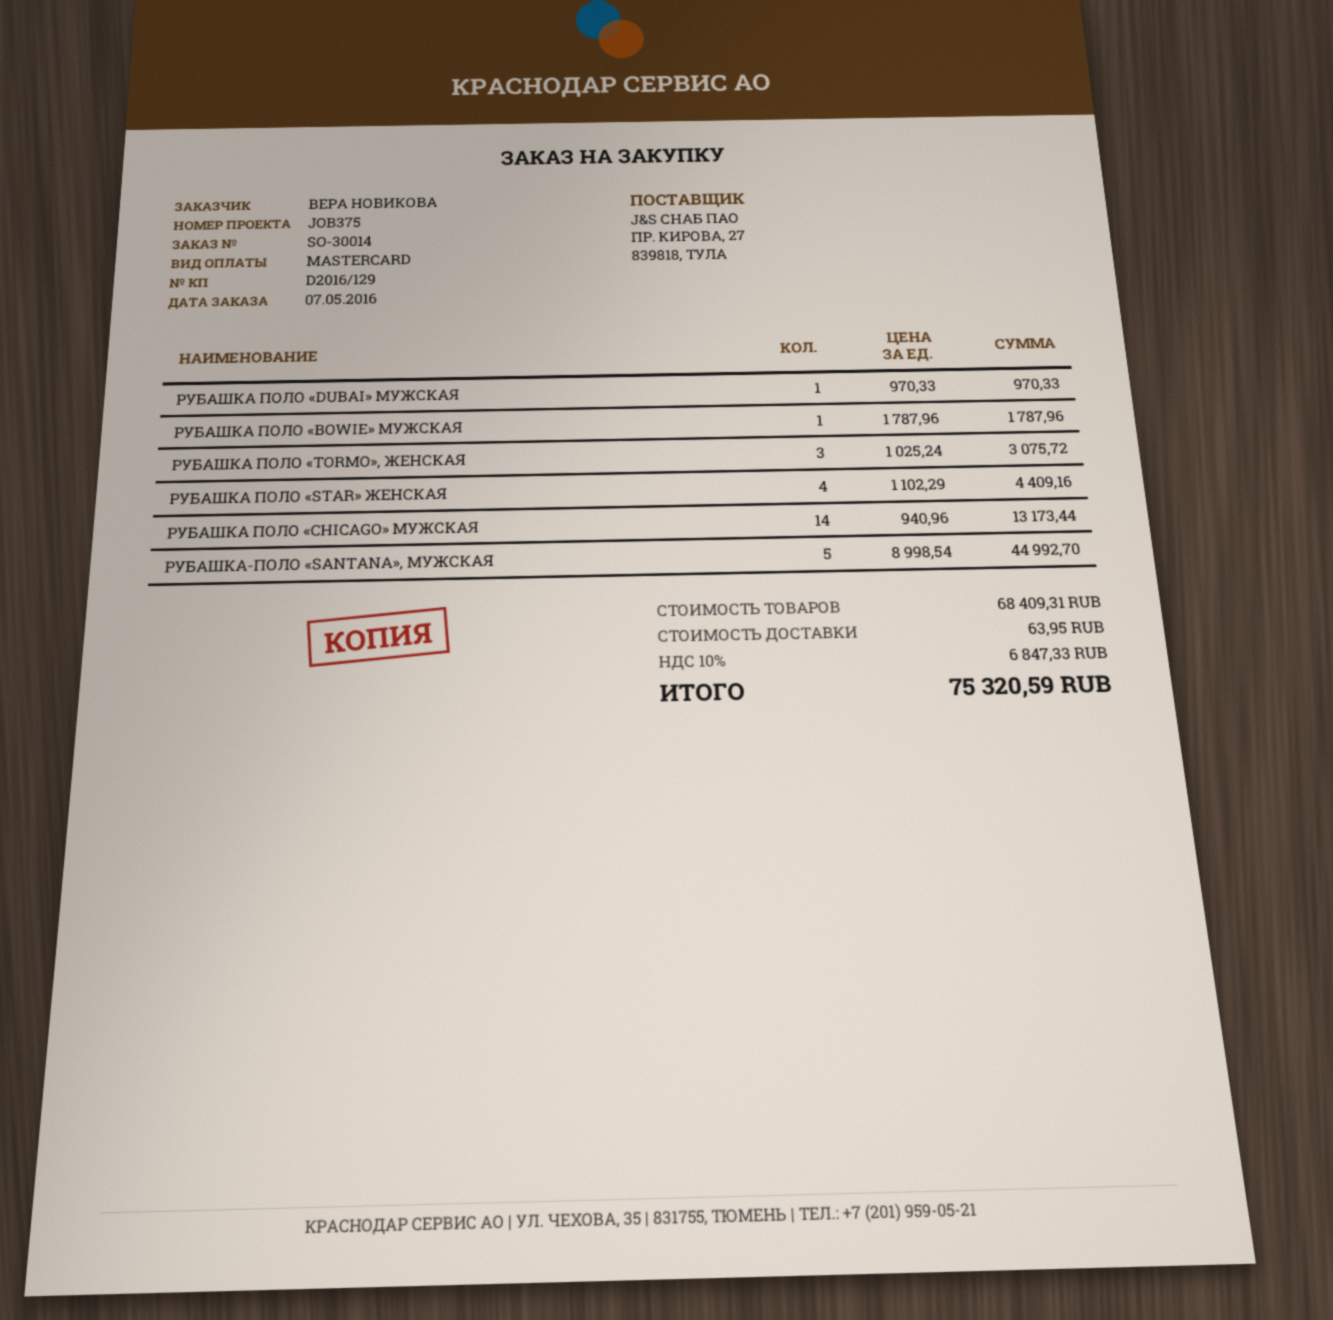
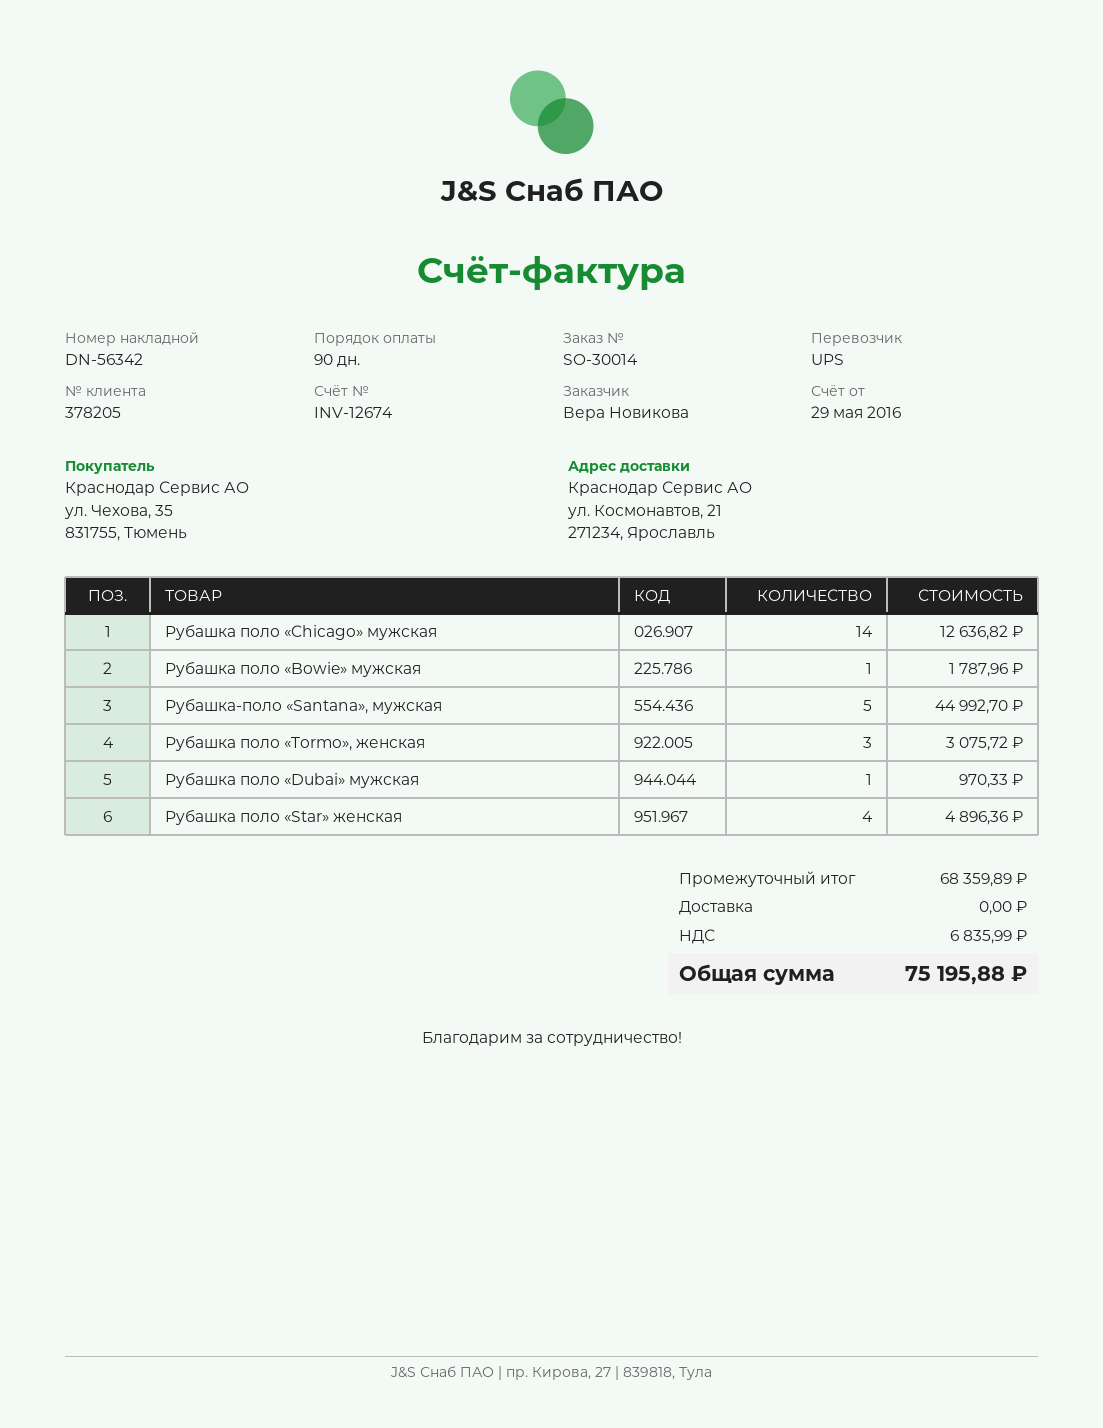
РУБАШКА ПОЛО «STAR» ЖЕНСКАЯ: 4 for 4409.16 -> 4 for 4896.36
РУБАШКА ПОЛО «CHICAGO» МУЖСКАЯ: 14 for 13173.44 -> 14 for 12636.82
subtotal: 68409.31 -> 68359.89
shipping: 63.95 -> 0.00
tax: 6847.33 -> 6835.99
total: 75320.59 -> 75195.88

